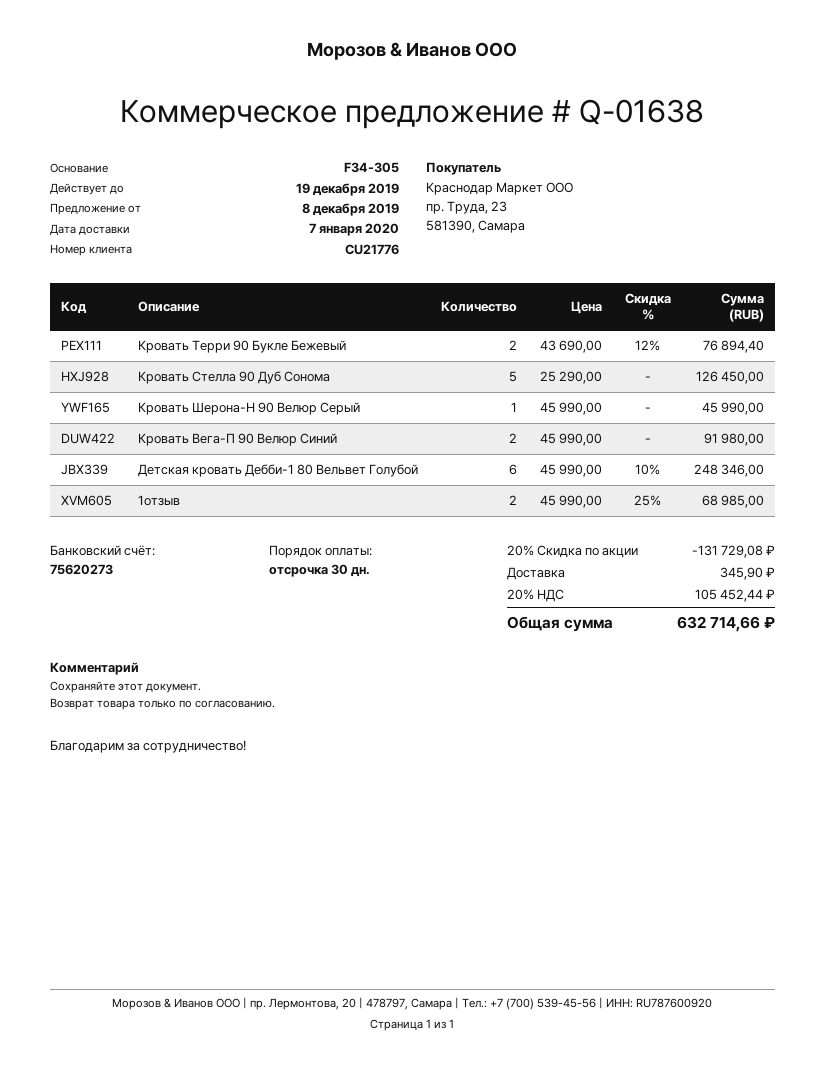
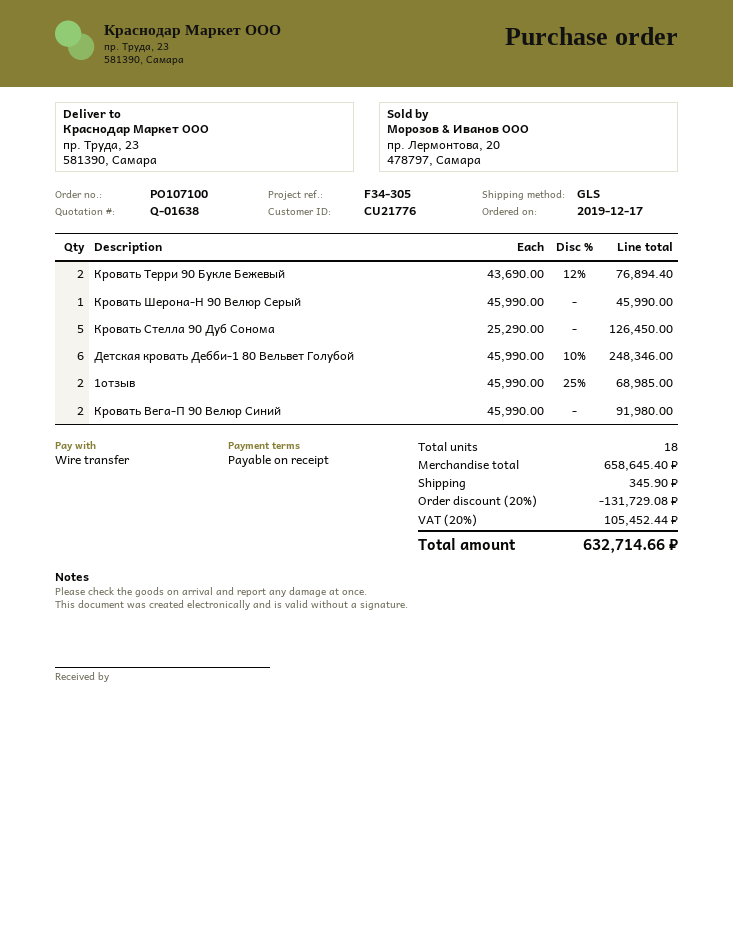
payment terms: 30 days -> on receipt

